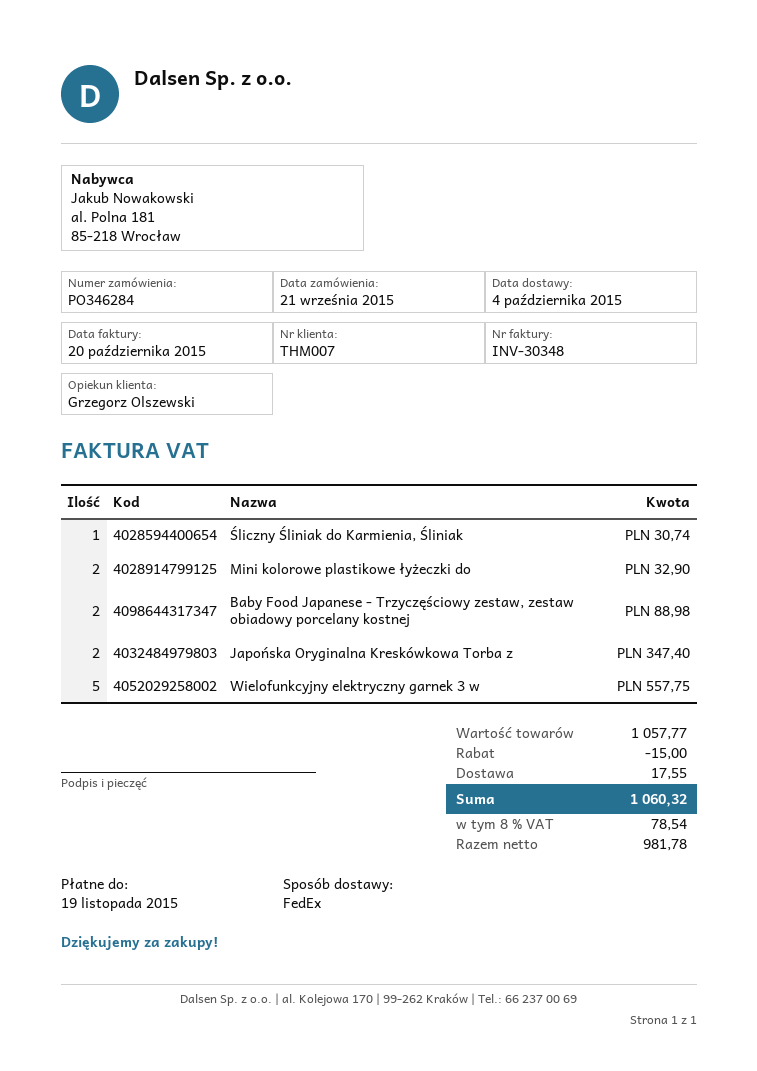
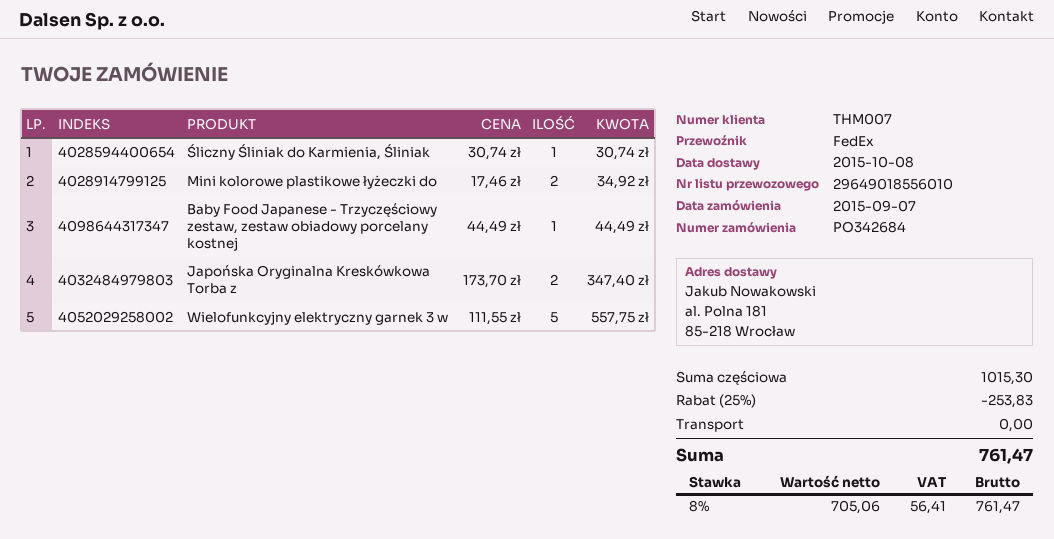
order number: PO346284 -> PO342684
order date: 2015-09-21 -> 2015-09-07
delivery date: 2015-10-04 -> 2015-10-08
Mini kolorowe plastikowe łyżeczki do: 2 for 32.90 -> 2 for 34.92
Baby Food Japanese - Trzyczęściowy zestaw, zestaw obiadowy porcelany kostnej: 2 for 88.98 -> 1 for 44.49
subtotal: 1057.77 -> 1015.30
discount: 15.00 -> 253.83
shipping: 17.55 -> 0.00
net: 981.78 -> 705.06
tax: 8% = 78.54 -> 8% = 56.41
total: 1060.32 -> 761.47

